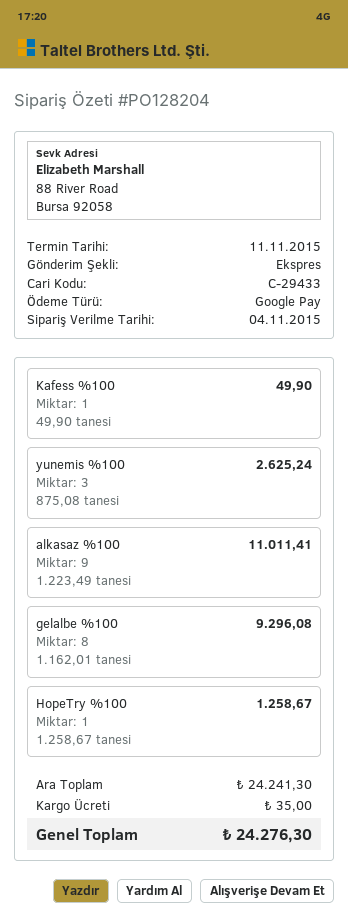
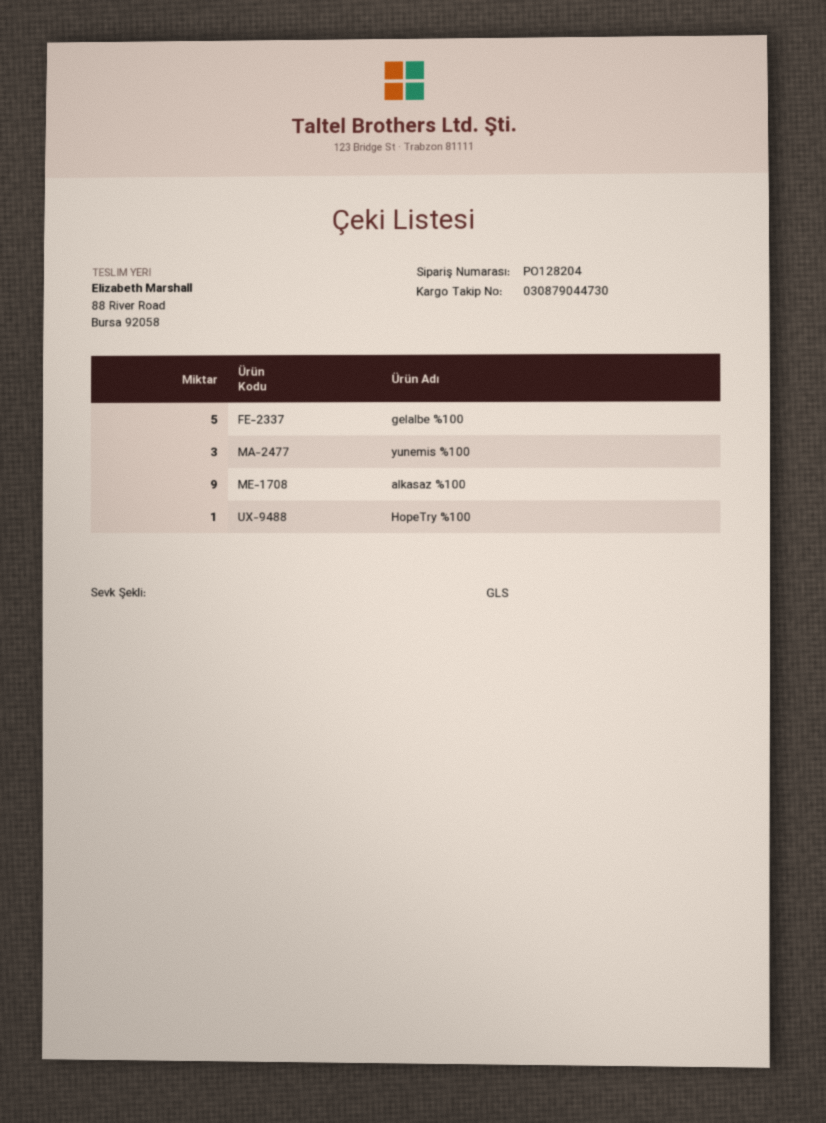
shipping method: express -> GLS
Kafess %100: 1 -> none
gelalbe %100: 8 -> 5

